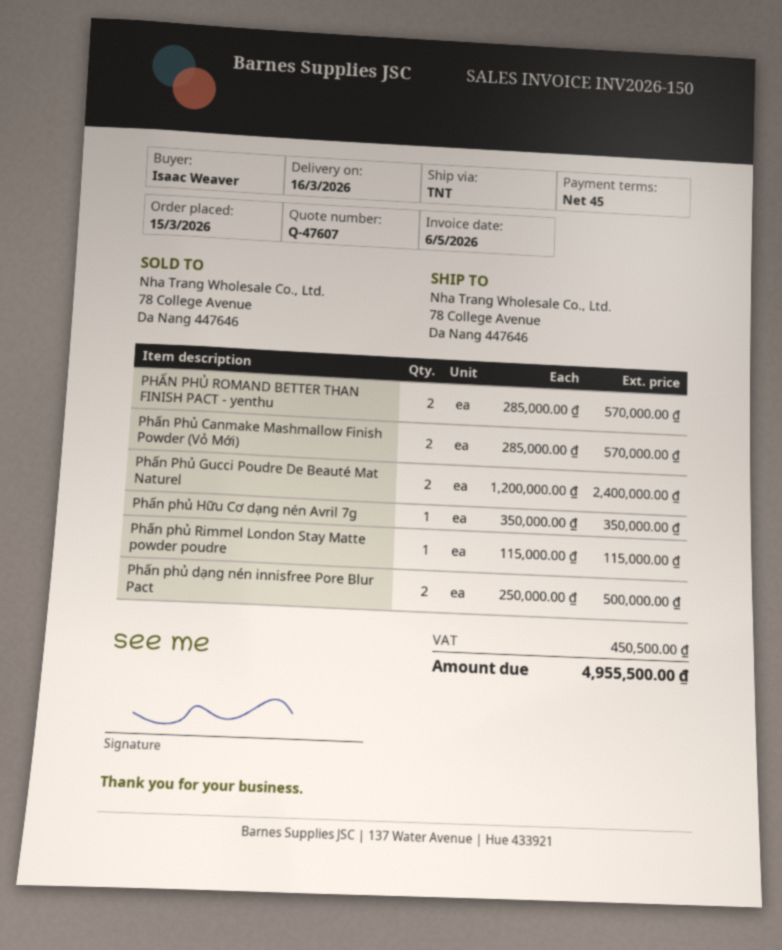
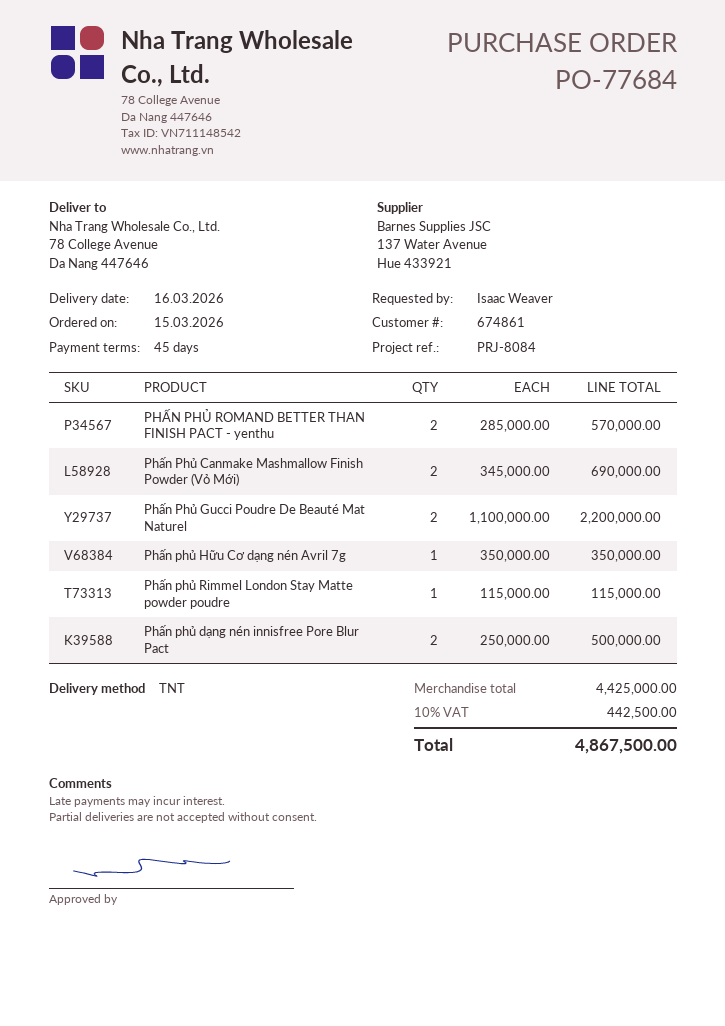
Phấn Phủ Canmake Mashmallow Finish Powder (Vỏ Mới): 2 x 285000.00 = 570000.00 -> 2 x 345000.00 = 690000.00
Phấn Phủ Gucci Poudre De Beauté Mat Naturel: 2 x 1200000.00 = 2400000.00 -> 2 x 1100000.00 = 2200000.00
tax: 450500.00 -> 442500.00
total: 4955500.00 -> 4867500.00

